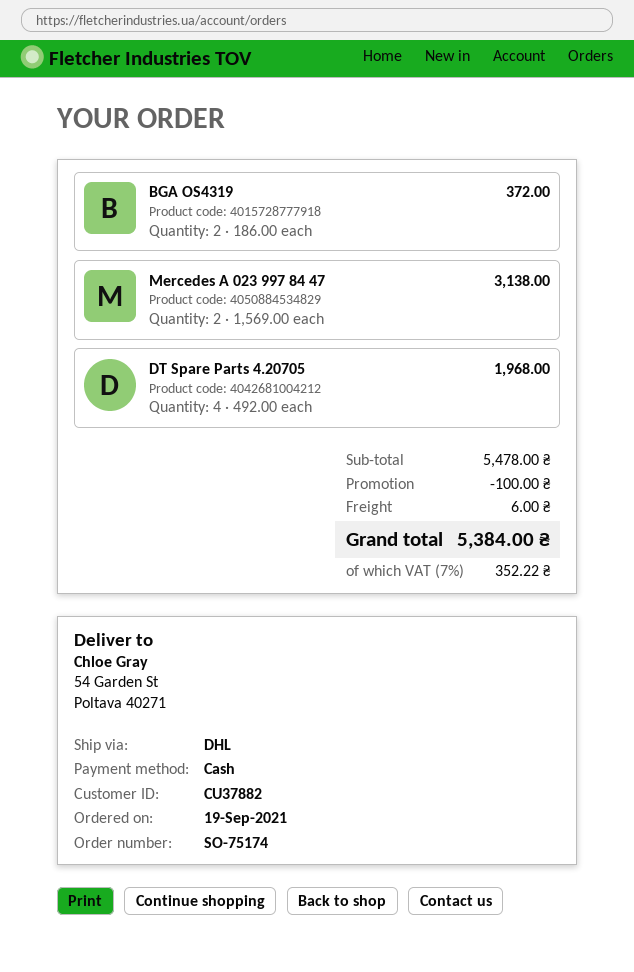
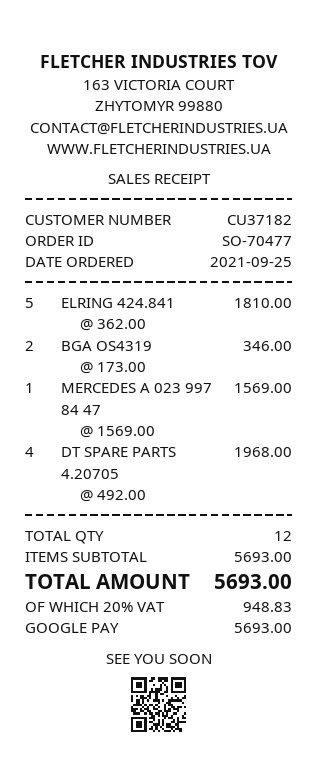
order number: SO-75174 -> SO-70477
order date: 2021-09-19 -> 2021-09-25
customer number: CU37882 -> CU37182
payment method: cash -> Google Pay
BGA OS4319: 2 x 186.00 = 372.00 -> 2 x 173.00 = 346.00
Mercedes A 023 997 84 47: 2 x 1569.00 = 3138.00 -> 1 x 1569.00 = 1569.00
ELRING 424.841: none -> 5 x 362.00 = 1810.00
subtotal: 5478.00 -> 5693.00
discount: 100.00 -> none
shipping: 6.00 -> none
tax: 7% = 352.22 -> 20% = 948.83
total: 5384.00 -> 5693.00

